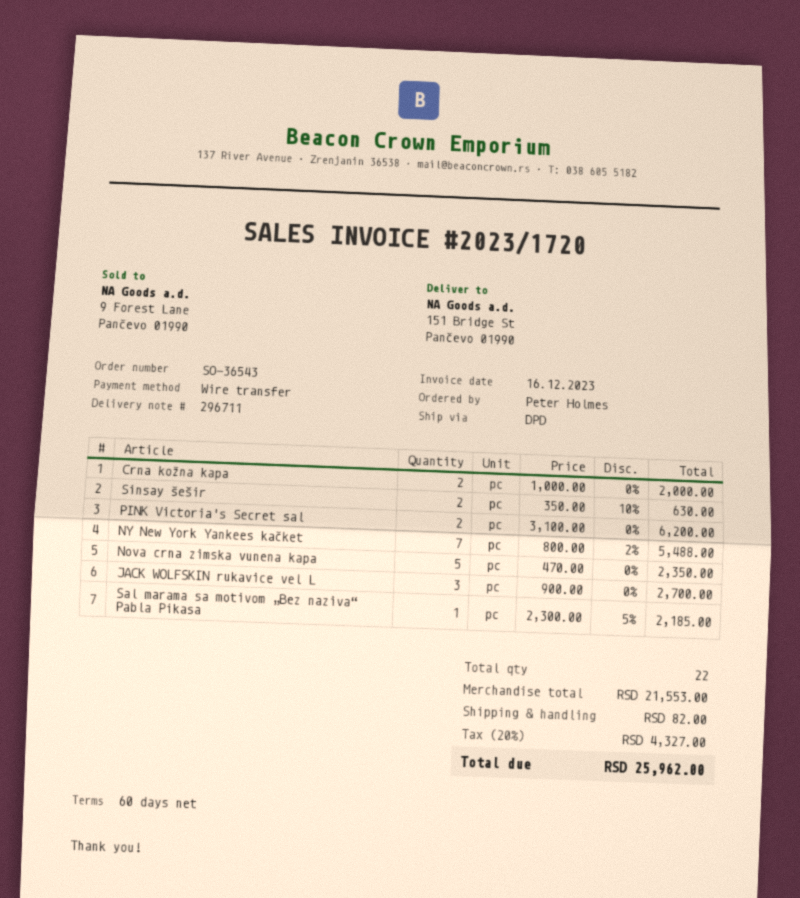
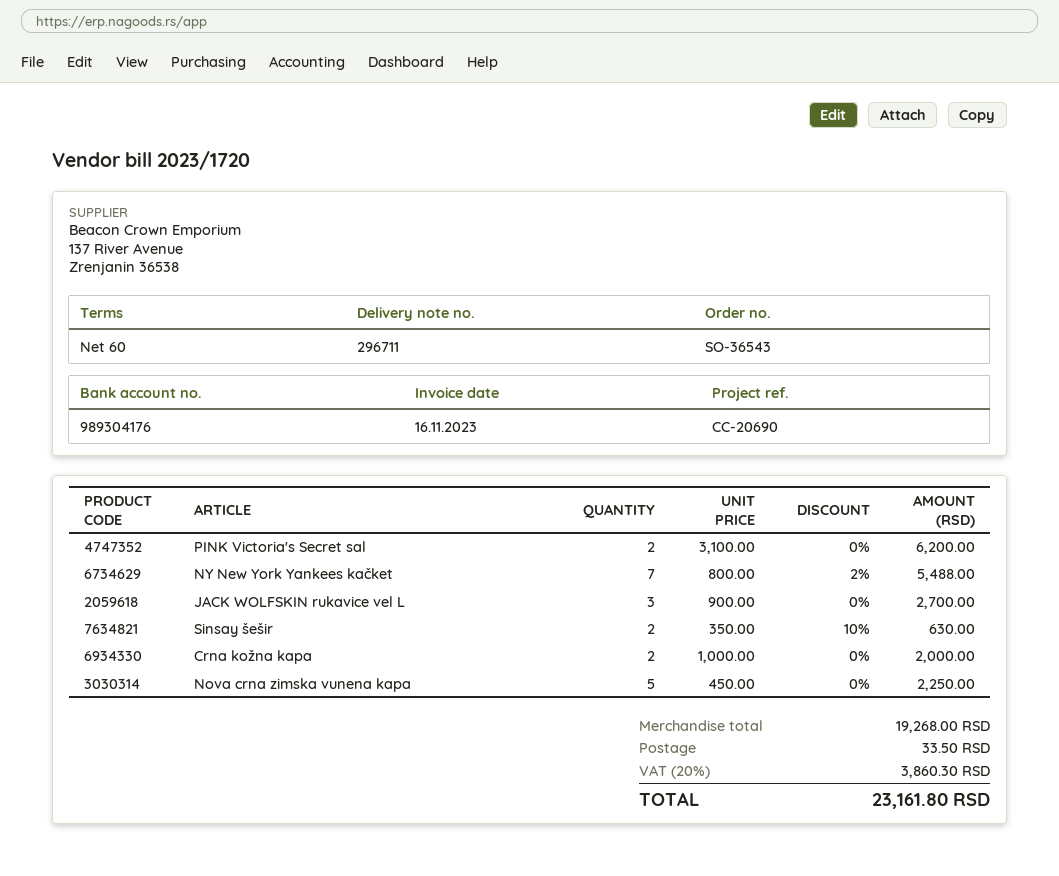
invoice date: 2023-12-16 -> 2023-11-16
Nova crna zimska vunena kapa: 5 x 470.00 = 2350.00 -> 5 x 450.00 = 2250.00
Sal marama sa motivom „Bez naziva“ Pabla Pikasa: 1 x 2300.00 - 5% = 2185.00 -> none
subtotal: 21553.00 -> 19268.00
shipping: 82.00 -> 33.50
tax: 20% = 4327.00 -> 20% = 3860.30
total: 25962.00 -> 23161.80

